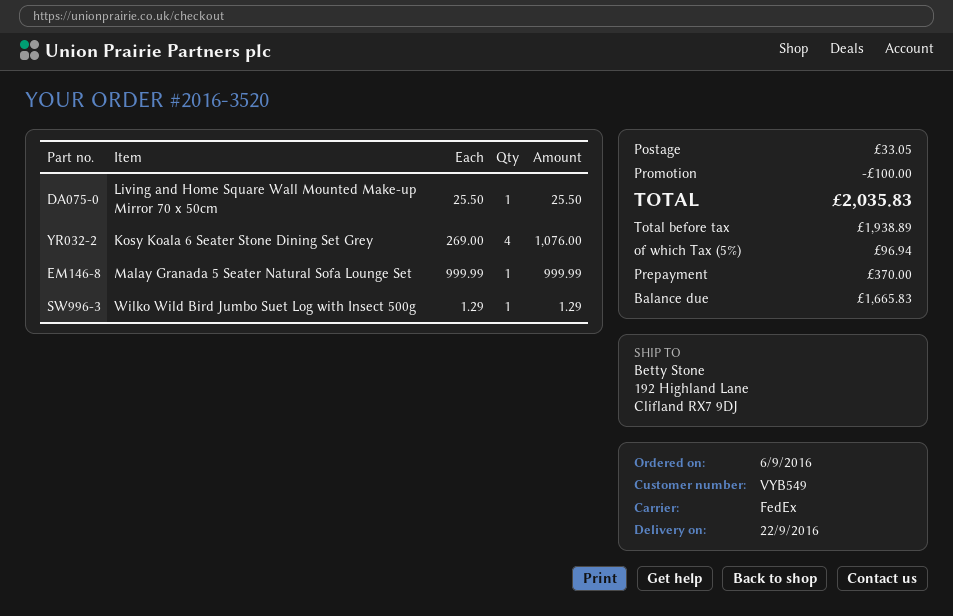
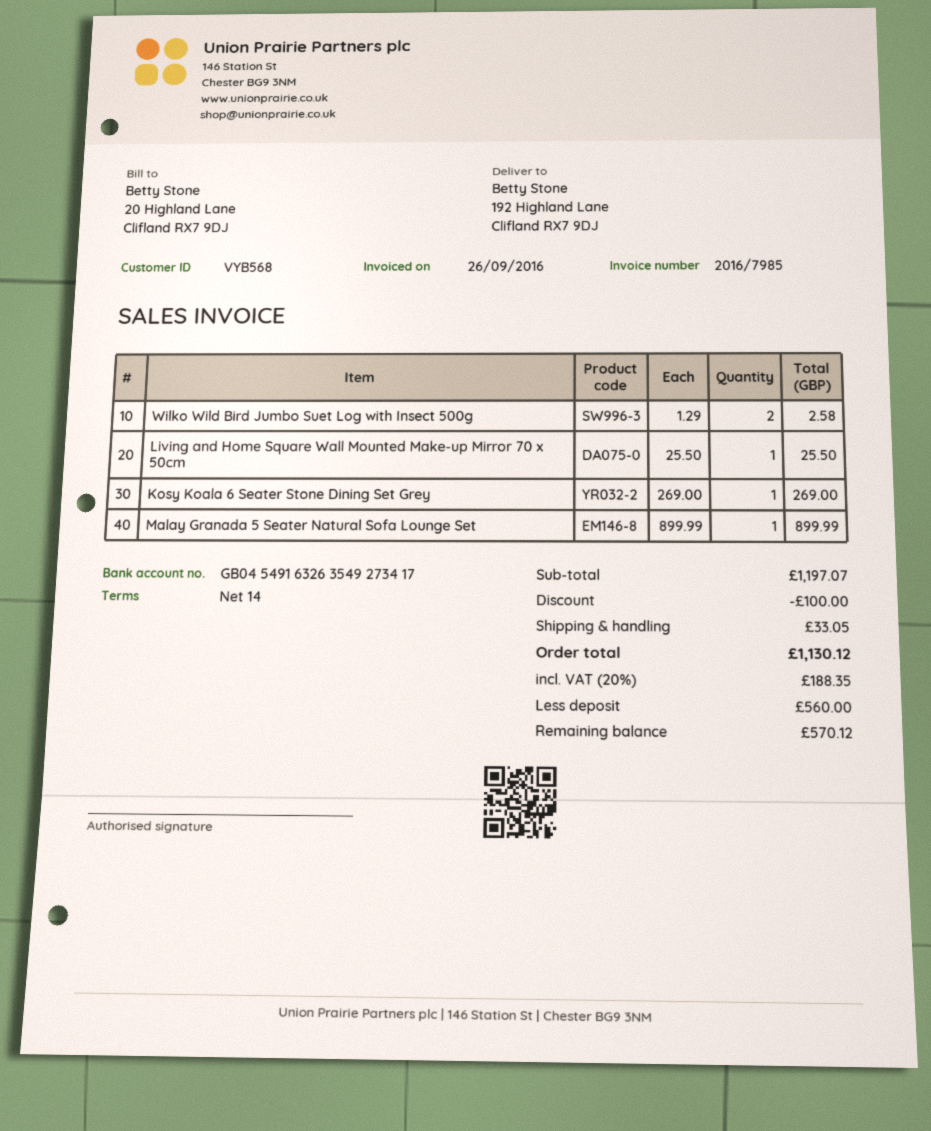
customer number: VYB549 -> VYB568
Kosy Koala 6 Seater Stone Dining Set Grey: 4 x 269.00 = 1076.00 -> 1 x 269.00 = 269.00
Malay Granada 5 Seater Natural Sofa Lounge Set: 1 x 999.99 = 999.99 -> 1 x 899.99 = 899.99
Wilko Wild Bird Jumbo Suet Log with Insect 500g: 1 x 1.29 = 1.29 -> 2 x 1.29 = 2.58
tax: 5% = 96.94 -> 20% = 188.35
total: 2035.83 -> 1130.12
deposit: 370.00 -> 560.00
balance: 1665.83 -> 570.12

